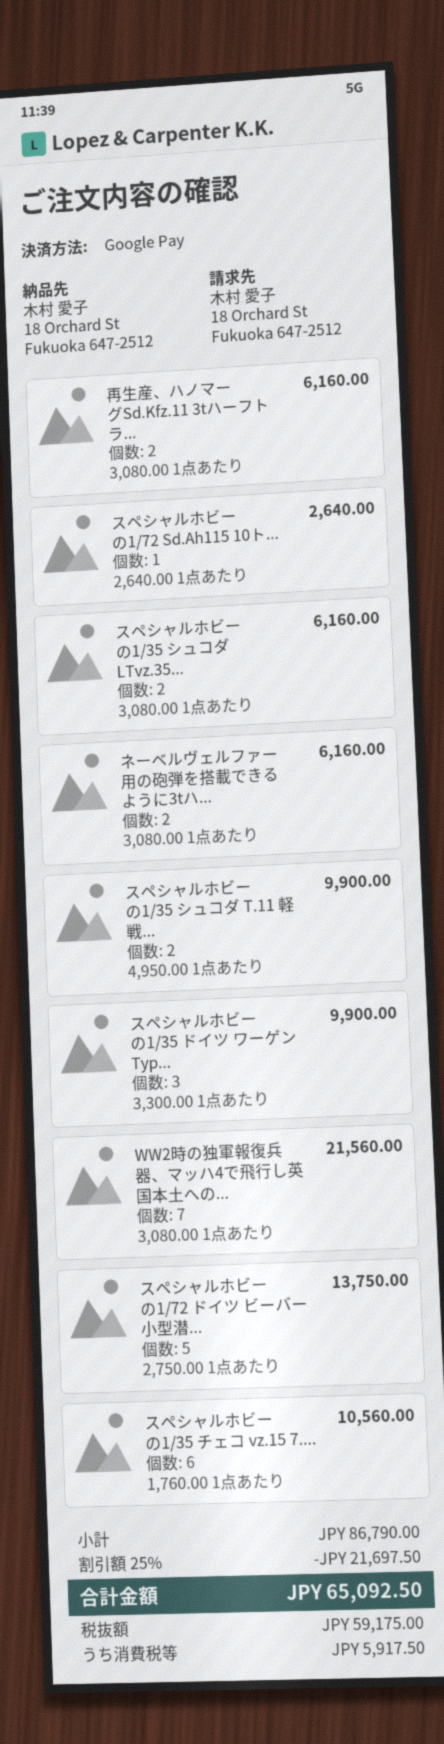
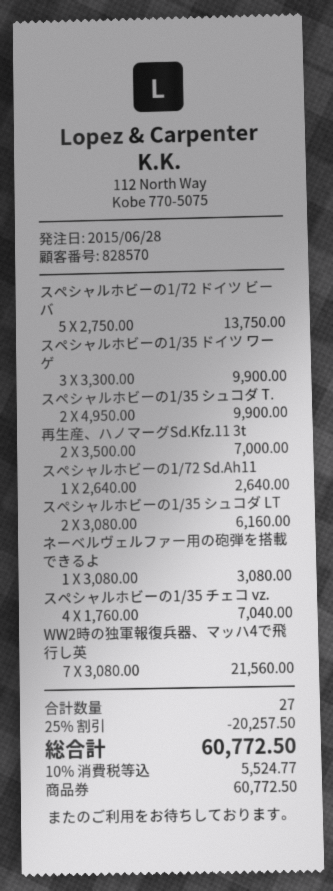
payment method: Google Pay -> gift card
再生産、ハノマーグSd.Kfz.11 3tハーフトラ...: 2 x 3080.00 = 6160.00 -> 2 x 3500.00 = 7000.00
ネーベルヴェルファー用の砲弾を搭載できるように3tハ...: 2 x 3080.00 = 6160.00 -> 1 x 3080.00 = 3080.00
スペシャルホビーの1/35 チェコ vz.15 7....: 6 x 1760.00 = 10560.00 -> 4 x 1760.00 = 7040.00
discount: 25% = 21697.50 -> 25% = 20257.50
tax: 5917.50 -> 5524.77
total: 65092.50 -> 60772.50

